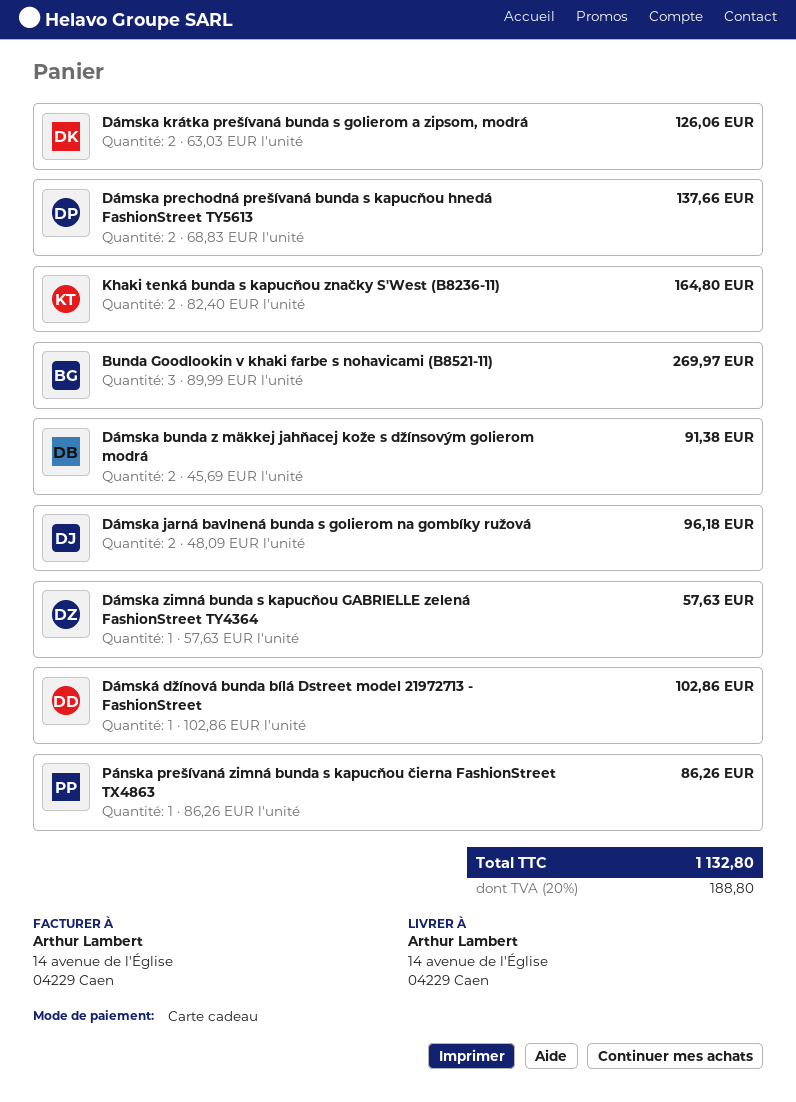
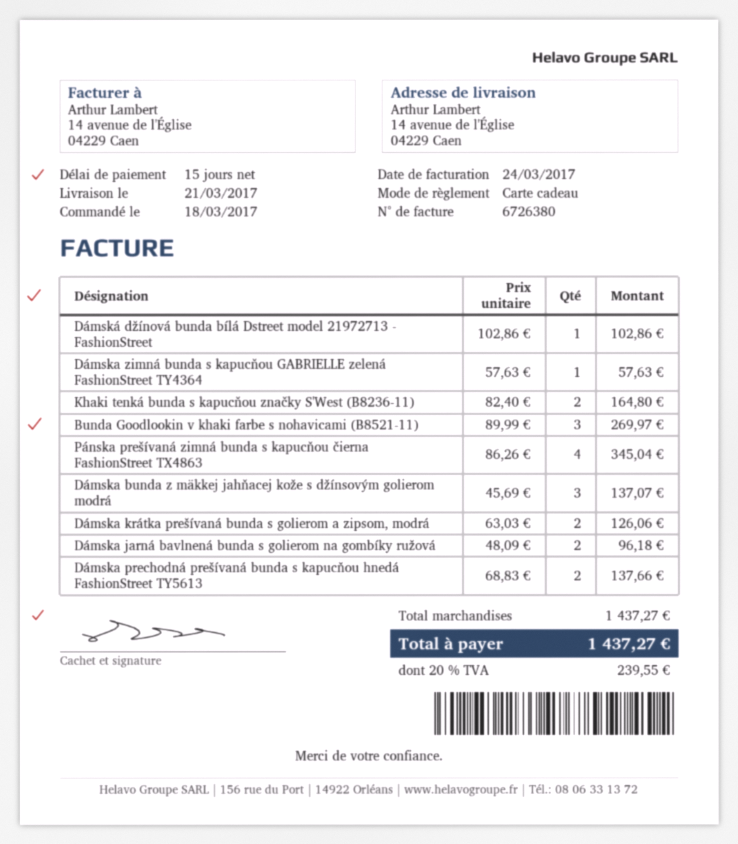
Dámska bunda z mäkkej jahňacej kože s džínsovým golierom modrá: 2 x 45.69 = 91.38 -> 3 x 45.69 = 137.07
Pánska prešívaná zimná bunda s kapucňou čierna FashionStreet TX4863: 1 x 86.26 = 86.26 -> 4 x 86.26 = 345.04
tax: 20% = 188.80 -> 20% = 239.55
total: 1132.80 -> 1437.27

